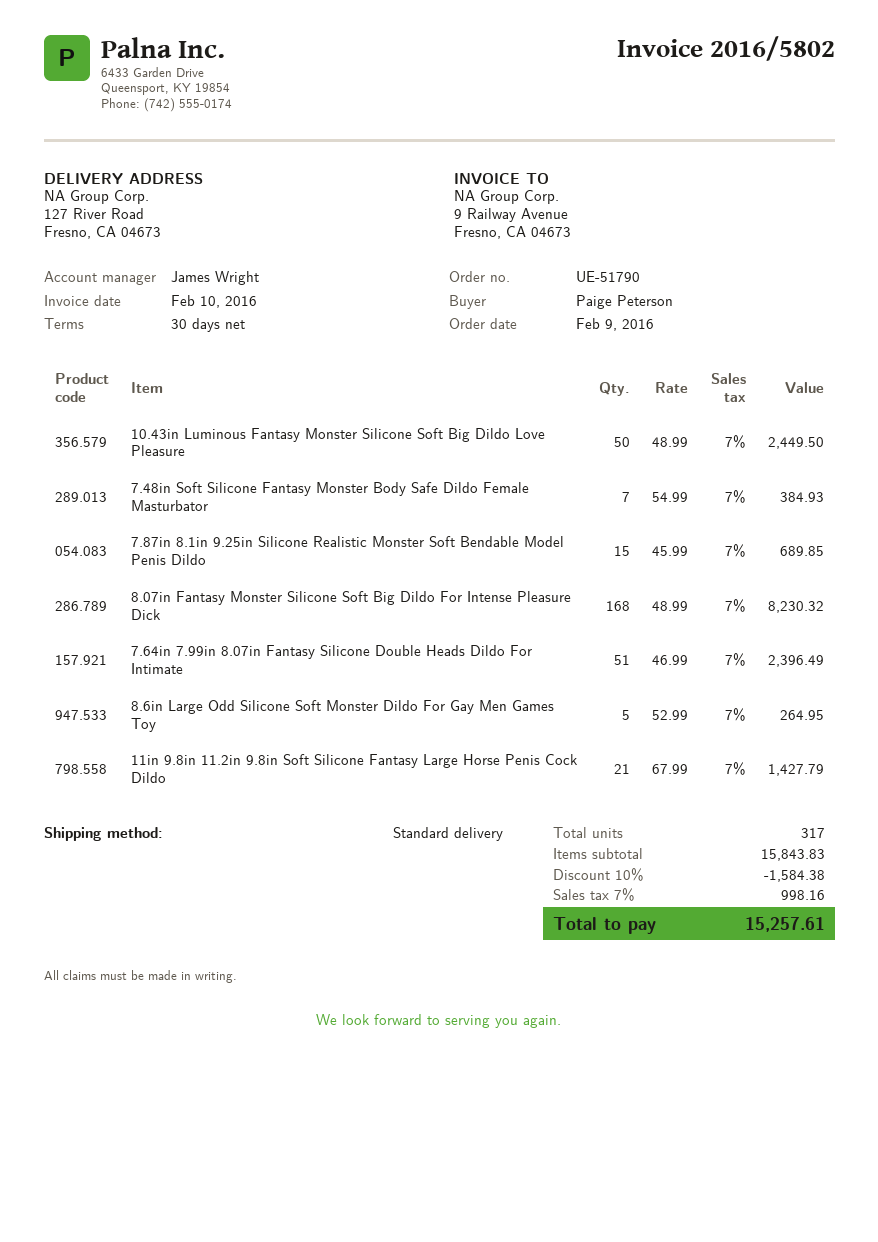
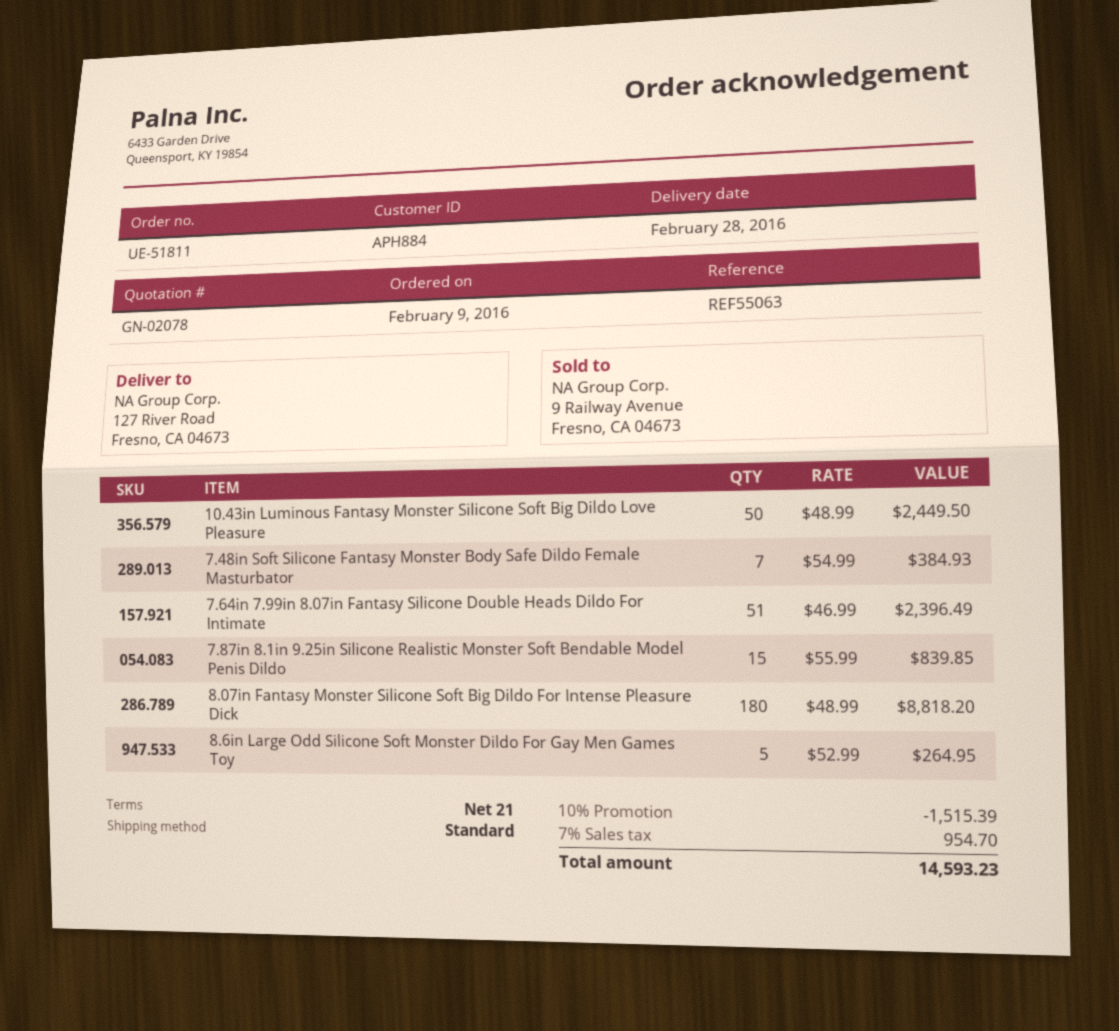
order number: UE-51790 -> UE-51811
payment terms: 30 days -> 21 days
7.87in 8.1in 9.25in Silicone Realistic Monster Soft Bendable Model Penis Dildo: 15 x 45.99 = 689.85 -> 15 x 55.99 = 839.85
8.07in Fantasy Monster Silicone Soft Big Dildo For Intense Pleasure Dick: 168 x 48.99 = 8230.32 -> 180 x 48.99 = 8818.20
11in 9.8in 11.2in 9.8in Soft Silicone Fantasy Large Horse Penis Cock Dildo: 21 x 67.99 = 1427.79 -> none
discount: 10% = 1584.38 -> 10% = 1515.39
tax: 7% = 998.16 -> 7% = 954.70
total: 15257.61 -> 14593.23

